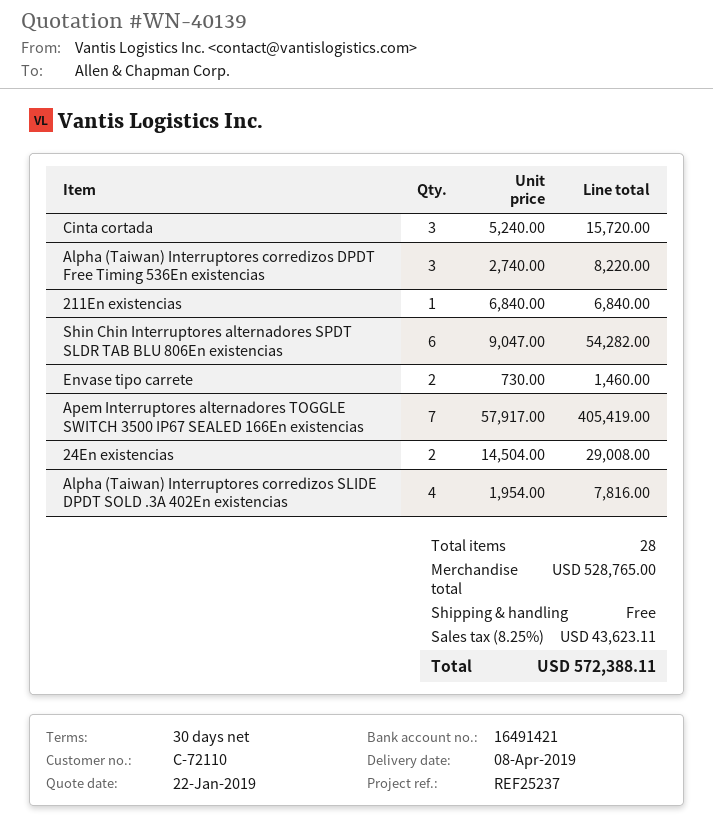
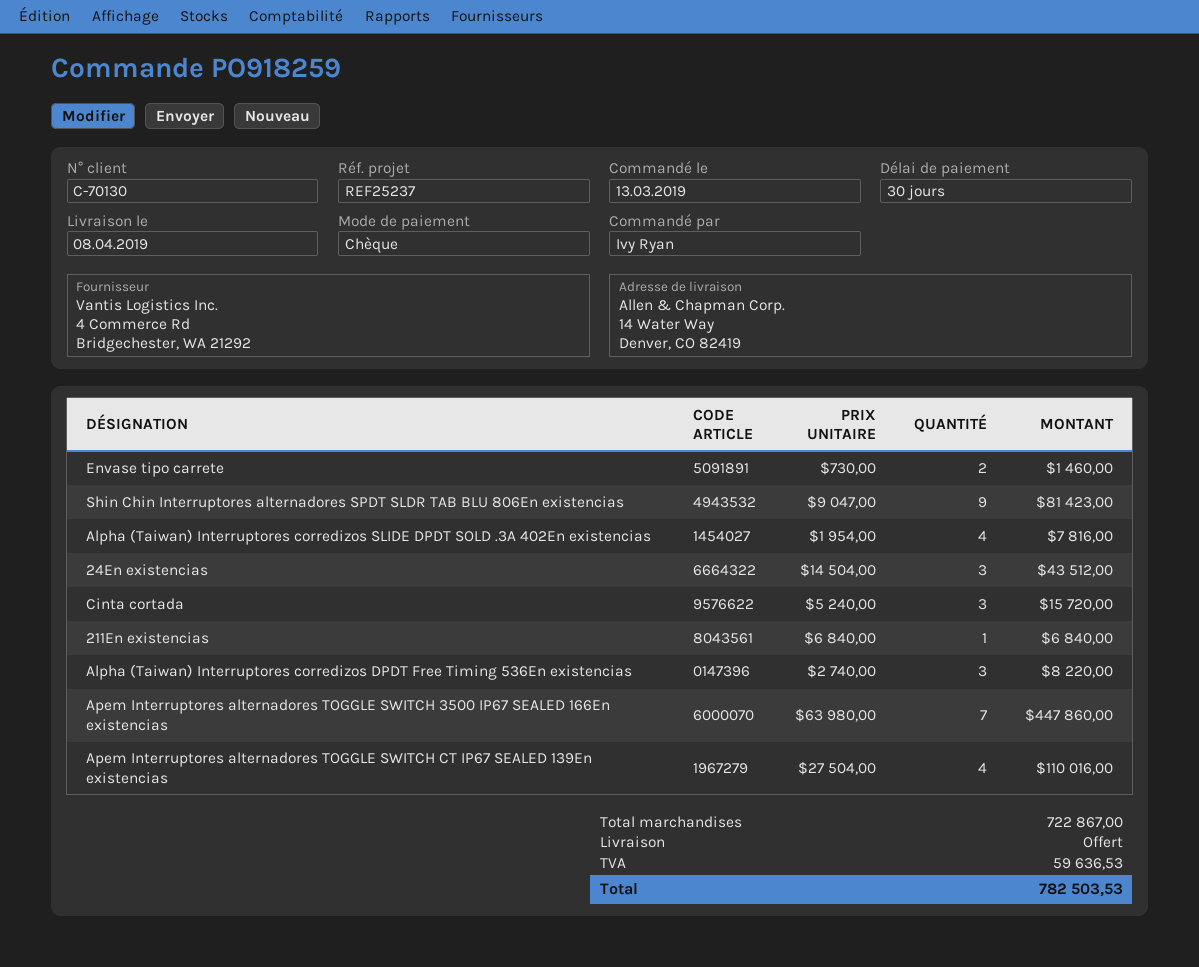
customer number: C-72110 -> C-70130
Shin Chin Interruptores alternadores SPDT SLDR TAB BLU 806En existencias: 6 x 9047.00 = 54282.00 -> 9 x 9047.00 = 81423.00
Apem Interruptores alternadores TOGGLE SWITCH 3500 IP67 SEALED 166En existencias: 7 x 57917.00 = 405419.00 -> 7 x 63980.00 = 447860.00
24En existencias: 2 x 14504.00 = 29008.00 -> 3 x 14504.00 = 43512.00
Apem Interruptores alternadores TOGGLE SWITCH CT IP67 SEALED 139En existencias: none -> 4 x 27504.00 = 110016.00
subtotal: 528765.00 -> 722867.00
tax: 43623.11 -> 59636.53
total: 572388.11 -> 782503.53

